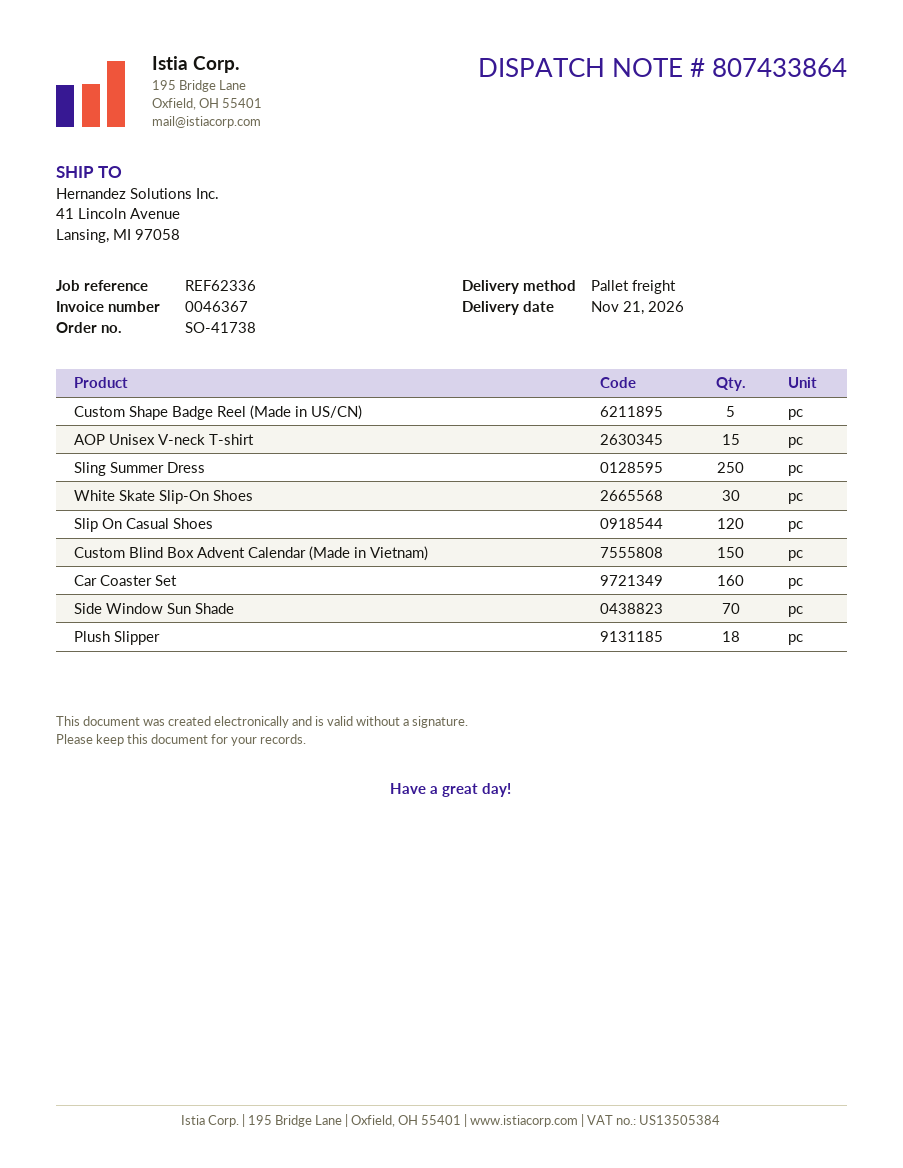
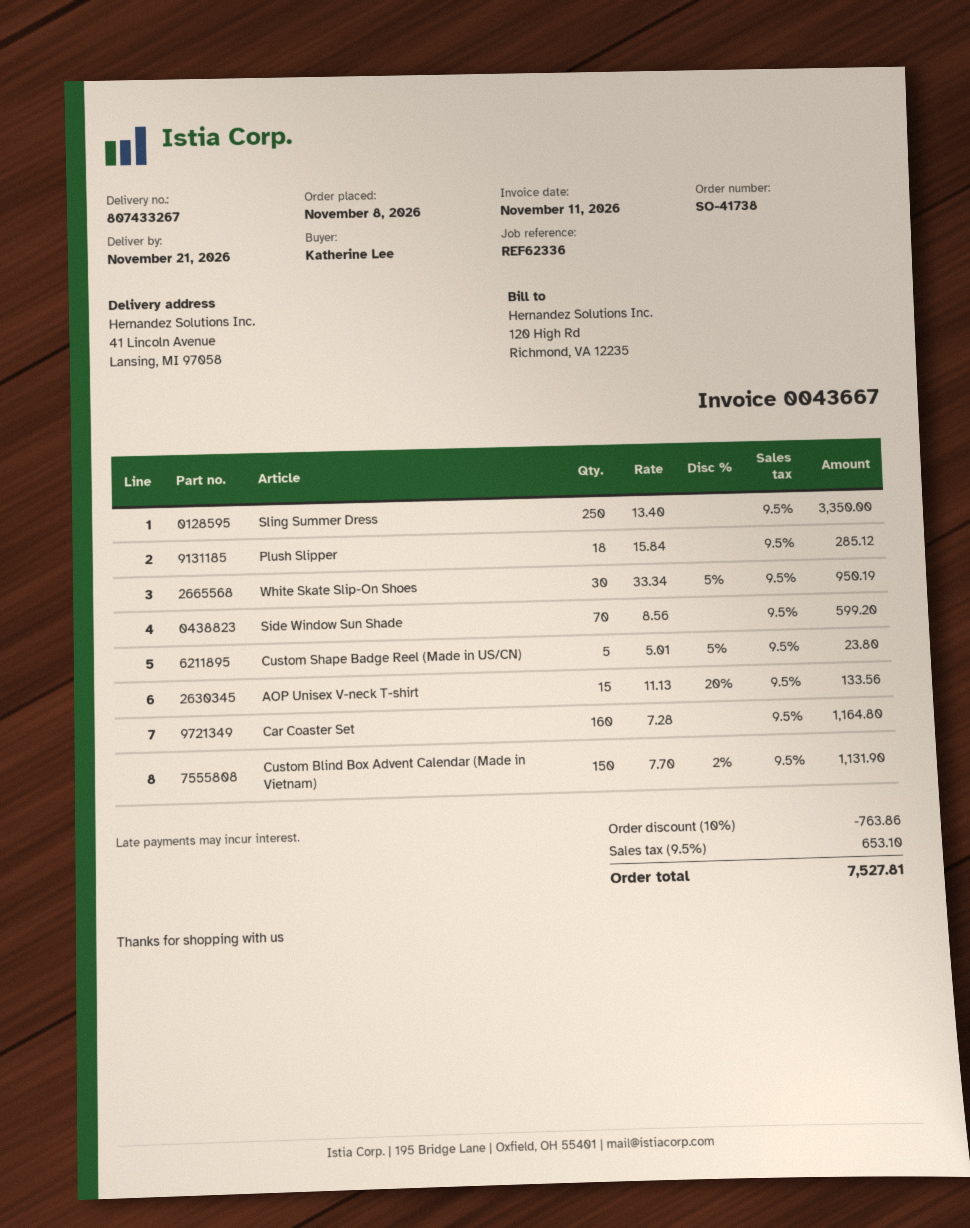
delivery note number: 807433864 -> 807433267
invoice number: 0046367 -> 0043667
Slip On Casual Shoes: 120 -> none

